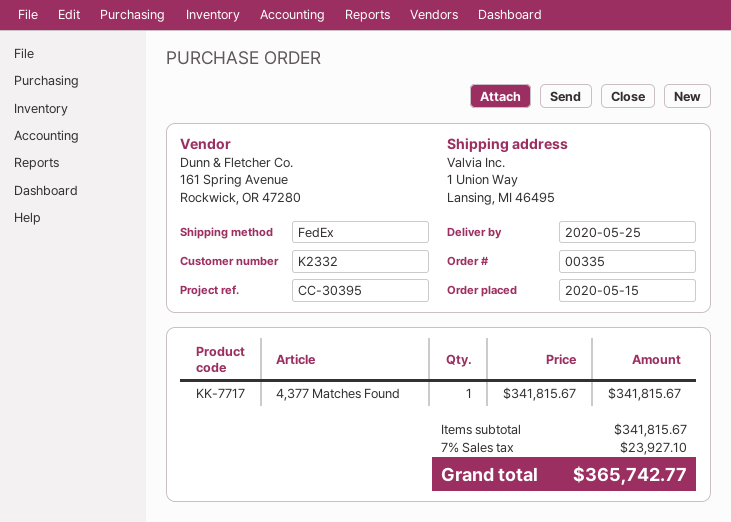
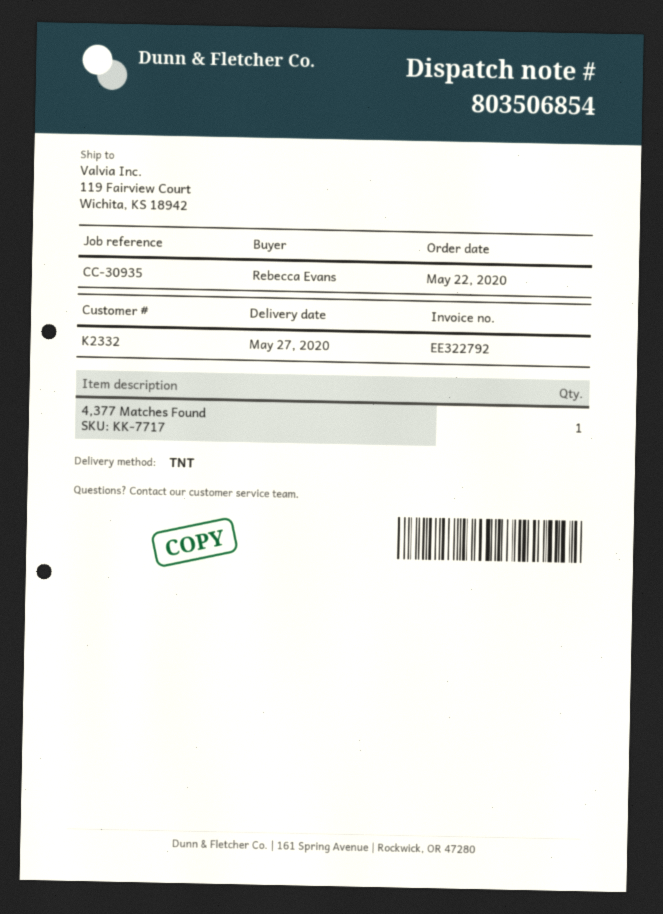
order date: 2020-05-15 -> 2020-05-22
delivery date: 2020-05-25 -> 2020-05-27
reference: CC-30395 -> CC-30935
shipping method: FedEx -> TNT
ship to: 1 Union Way, Lansing, MI 46495 -> 119 Fairview Court, Wichita, KS 18942

